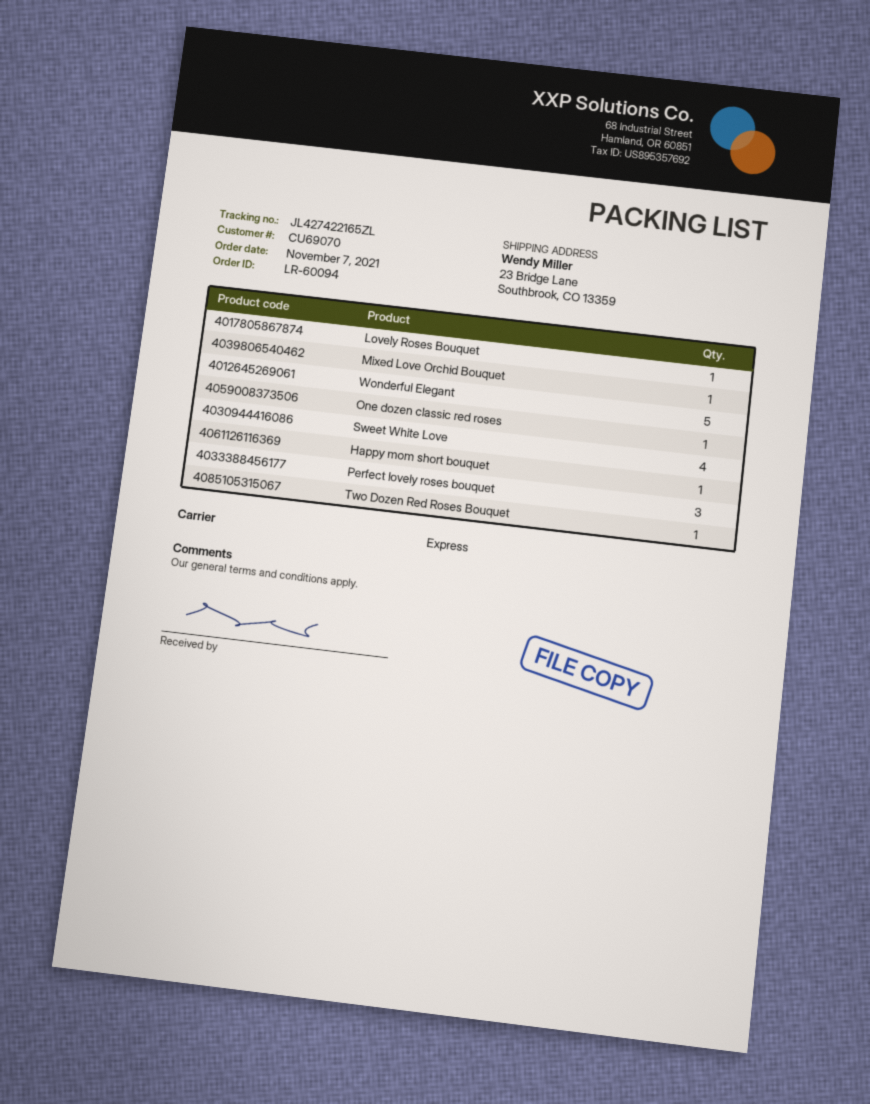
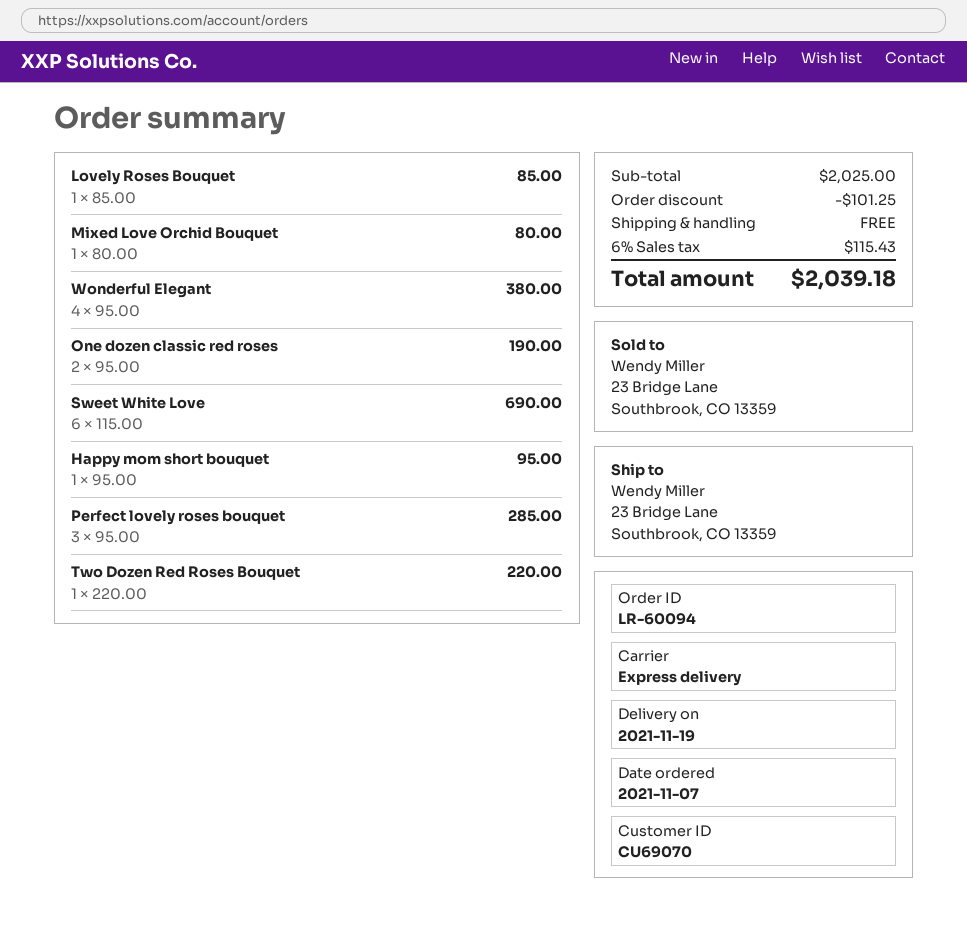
Wonderful Elegant: 5 -> 4
One dozen classic red roses: 1 -> 2
Sweet White Love: 4 -> 6

